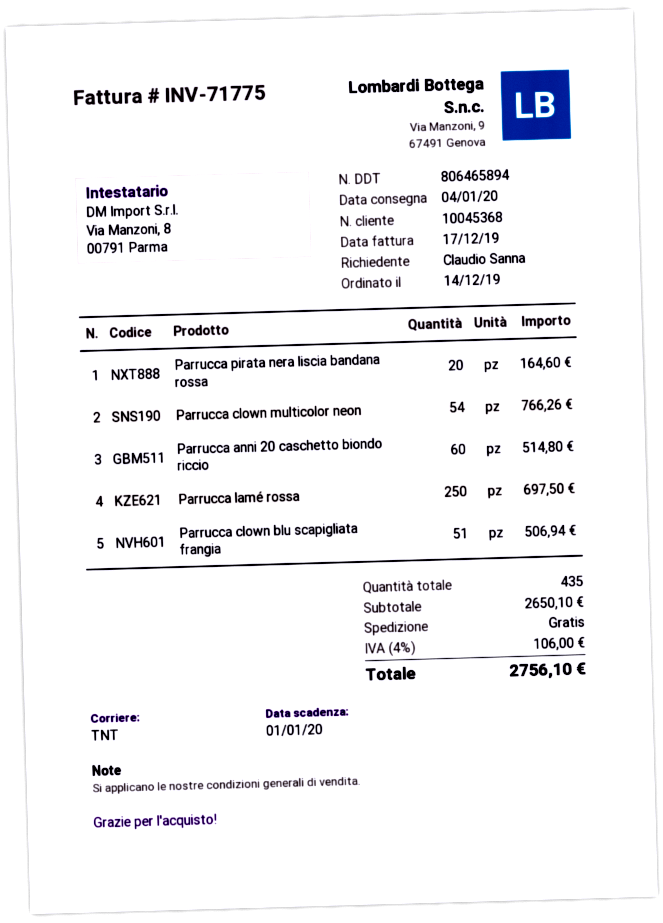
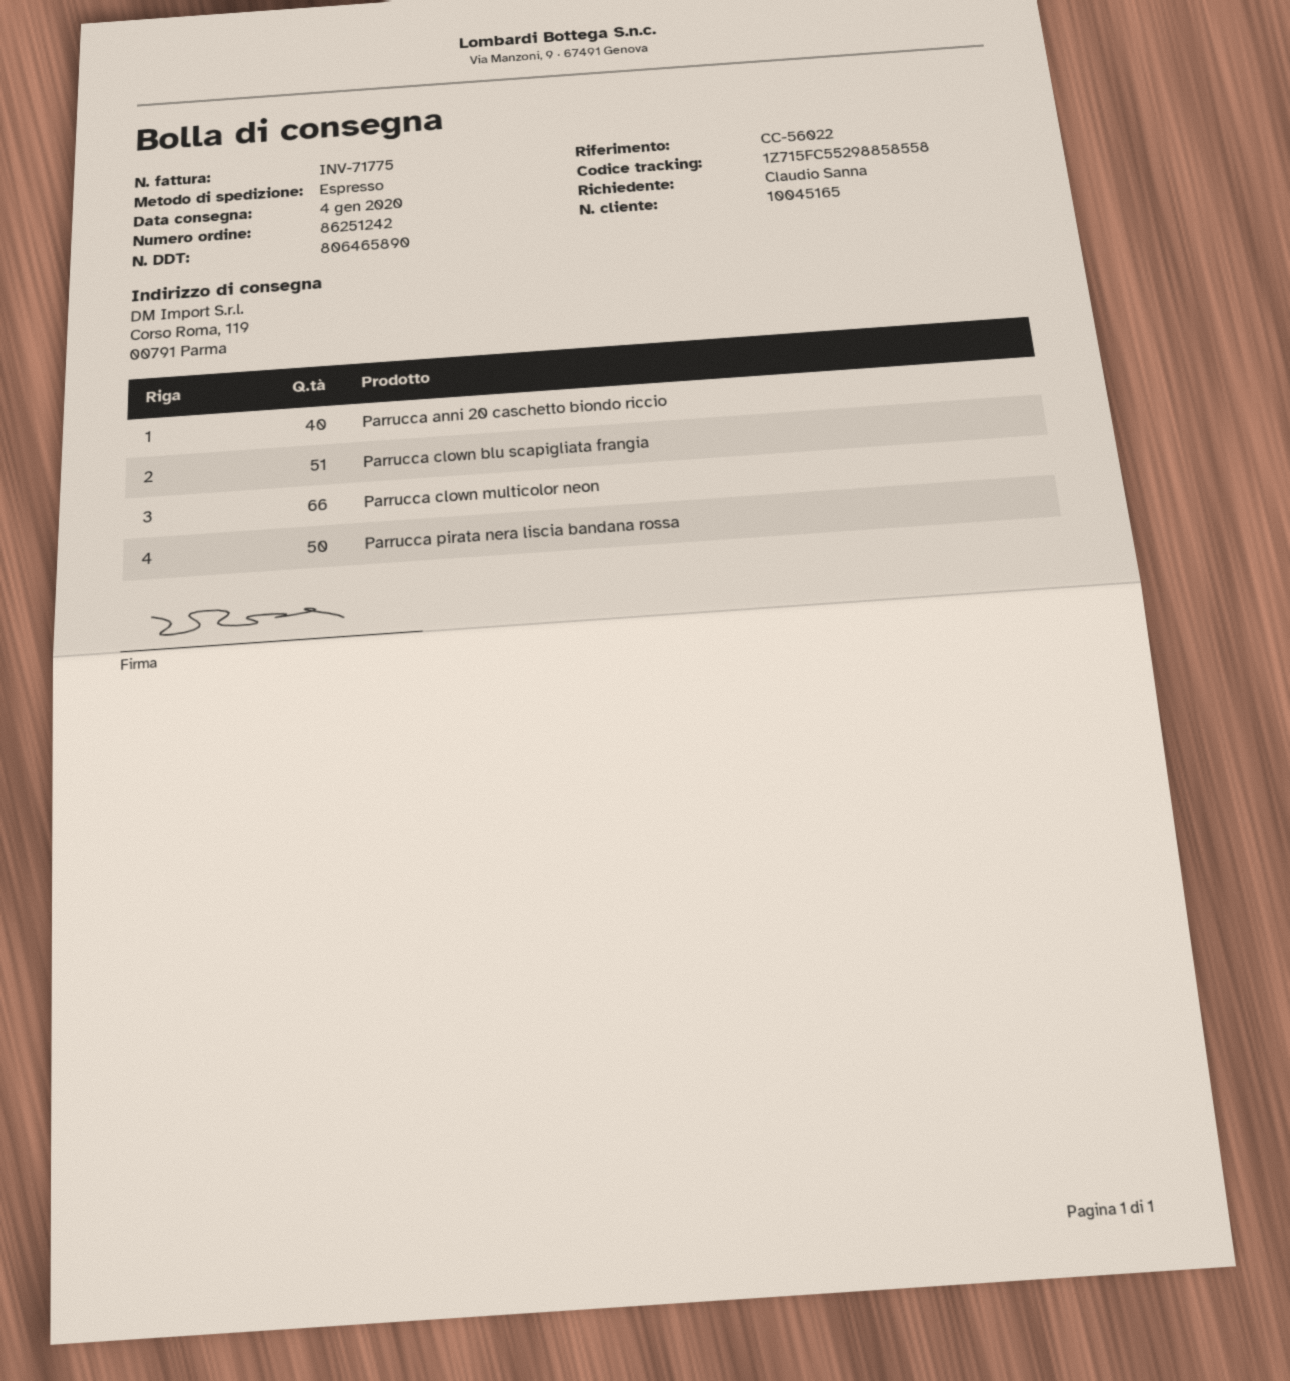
delivery note number: 806465894 -> 806465890
customer number: 10045368 -> 10045165
shipping method: TNT -> express
Parrucca pirata nera liscia bandana rossa: 20 -> 50
Parrucca clown multicolor neon: 54 -> 66
Parrucca anni 20 caschetto biondo riccio: 60 -> 40
Parrucca lamé rossa: 250 -> none

